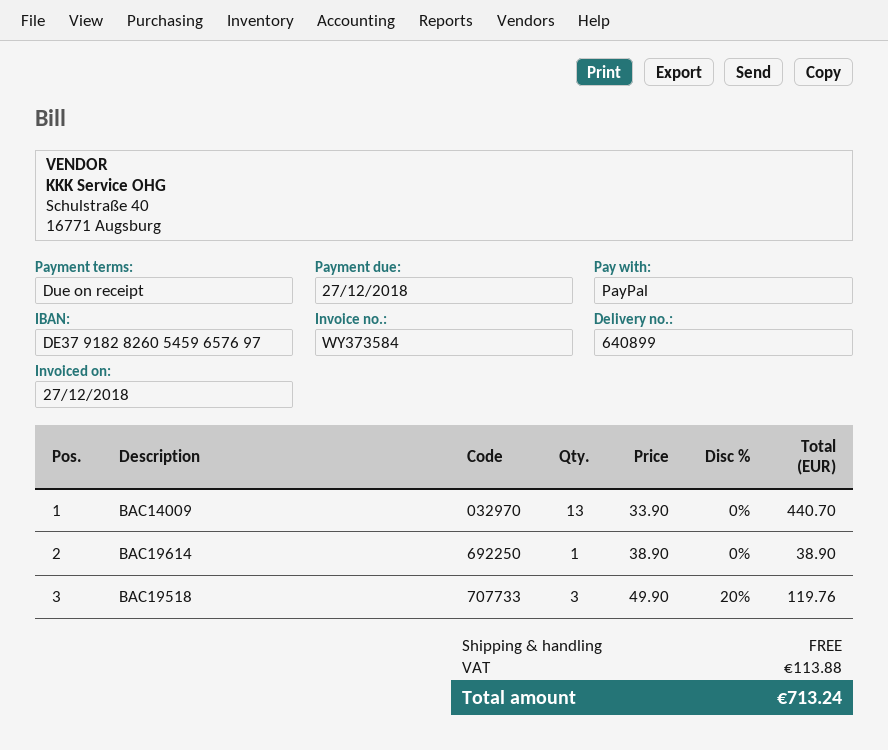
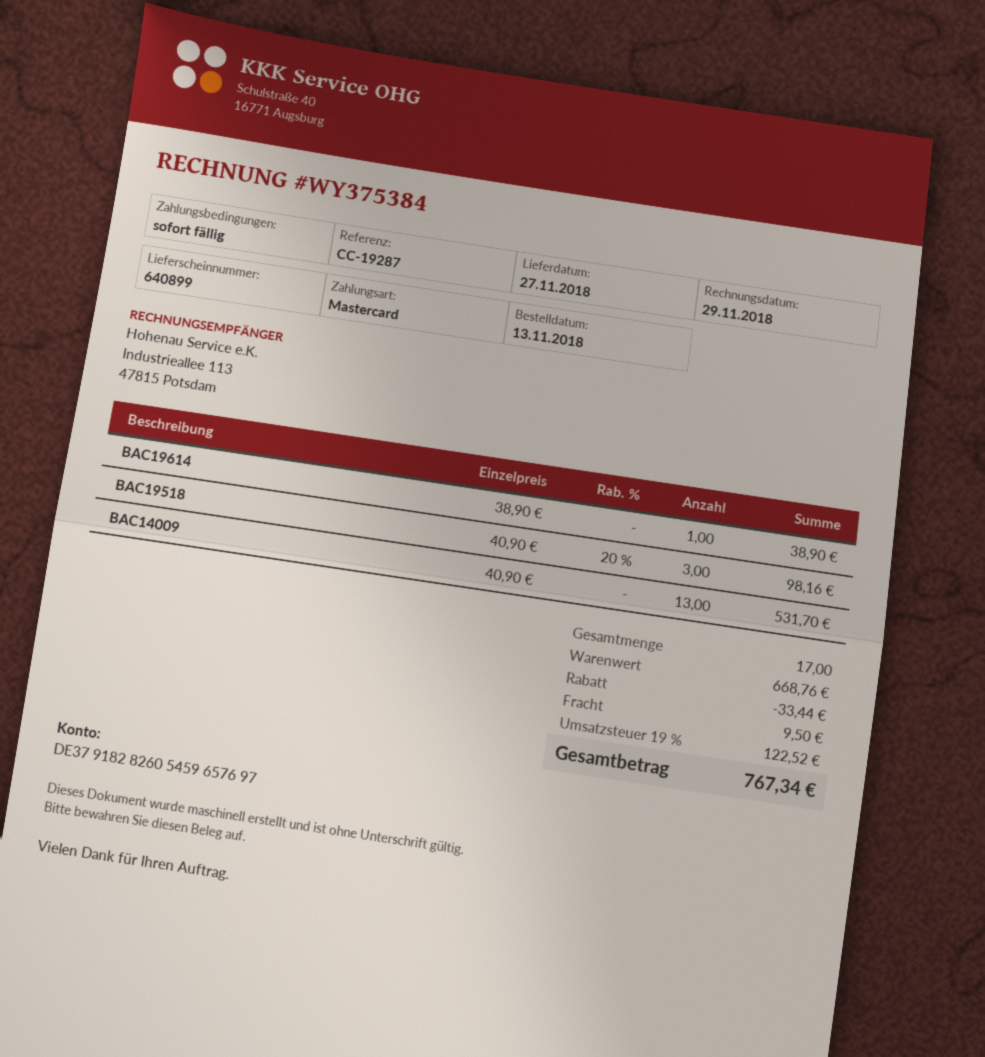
invoice number: WY373584 -> WY375384
invoice date: 2018-12-27 -> 2018-11-29
payment method: PayPal -> Mastercard
BAC14009: 13 x 33.90 = 440.70 -> 13 x 40.90 = 531.70
BAC19518: 3 x 49.90 - 20% = 119.76 -> 3 x 40.90 - 20% = 98.16
discount: none -> 33.44
shipping: 0.00 -> 9.50
tax: 113.88 -> 122.52
total: 713.24 -> 767.34

